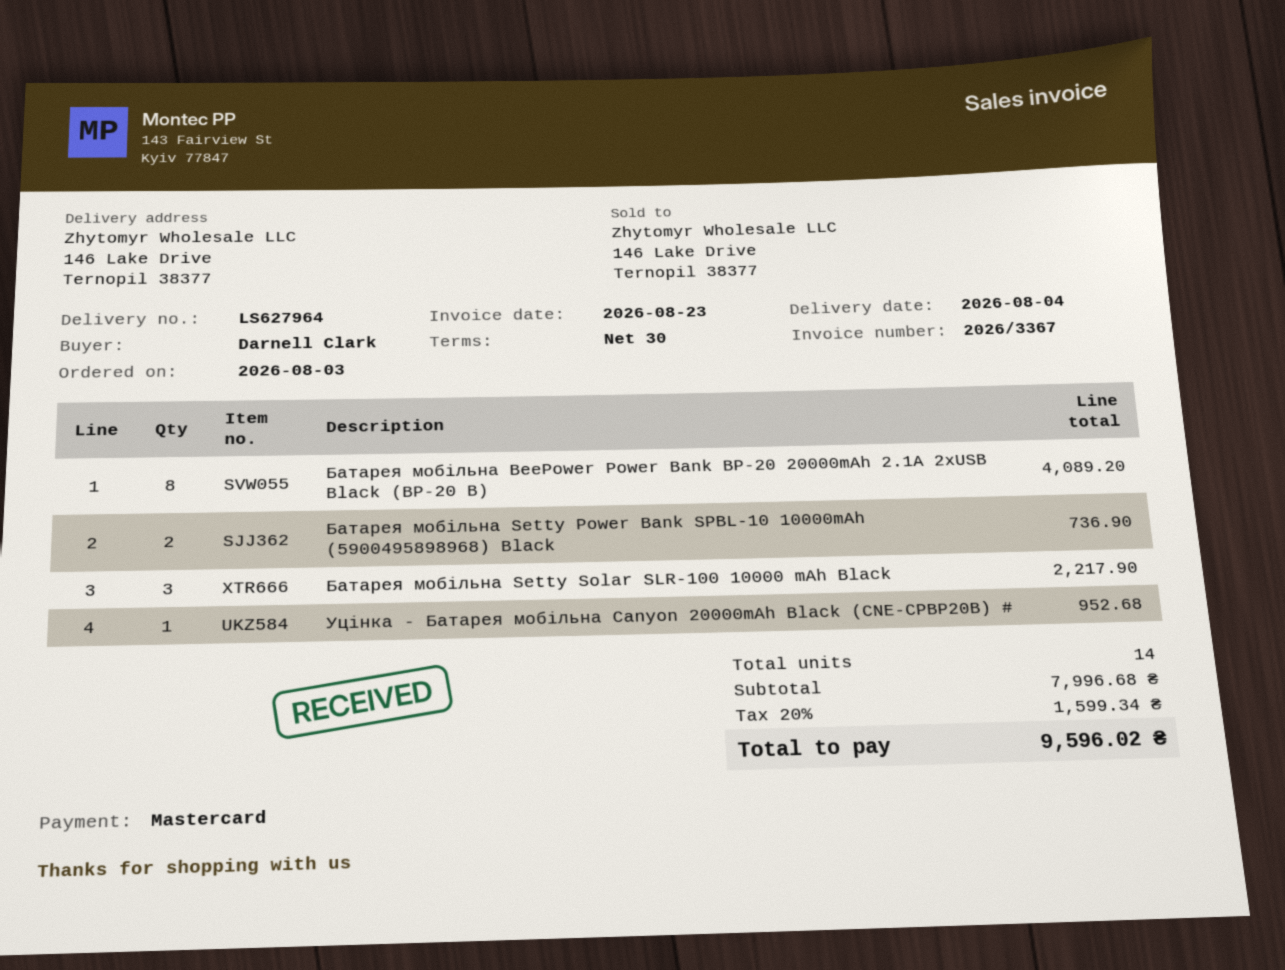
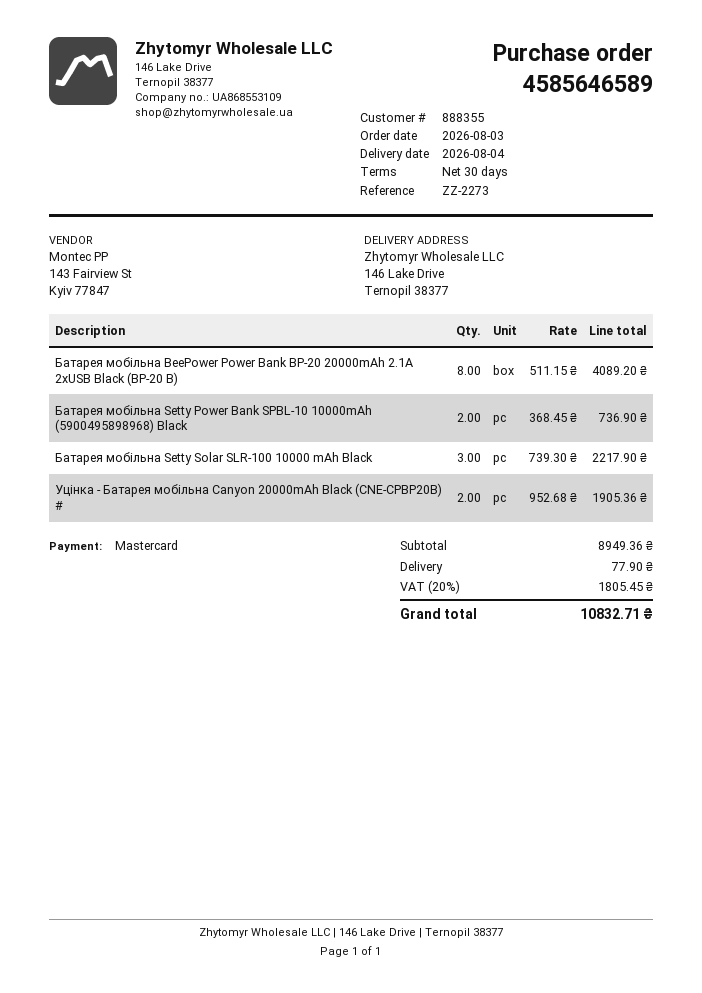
Уцінка - Батарея мобільна Canyon 20000mAh Black (CNE-CPBP20B) #: 1 for 952.68 -> 2 for 1905.36
subtotal: 7996.68 -> 8949.36
shipping: none -> 77.90
tax: 20% = 1599.34 -> 20% = 1805.45
total: 9596.02 -> 10832.71

